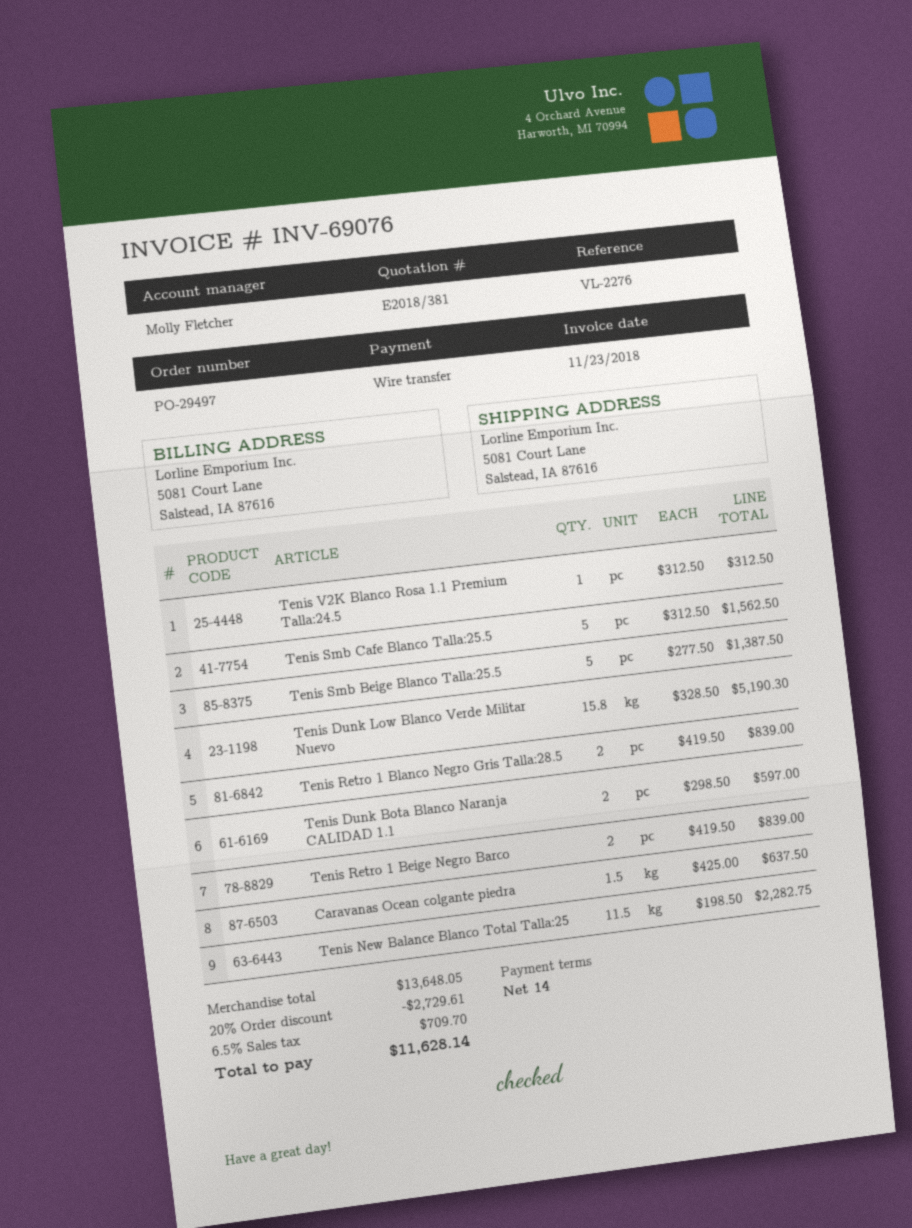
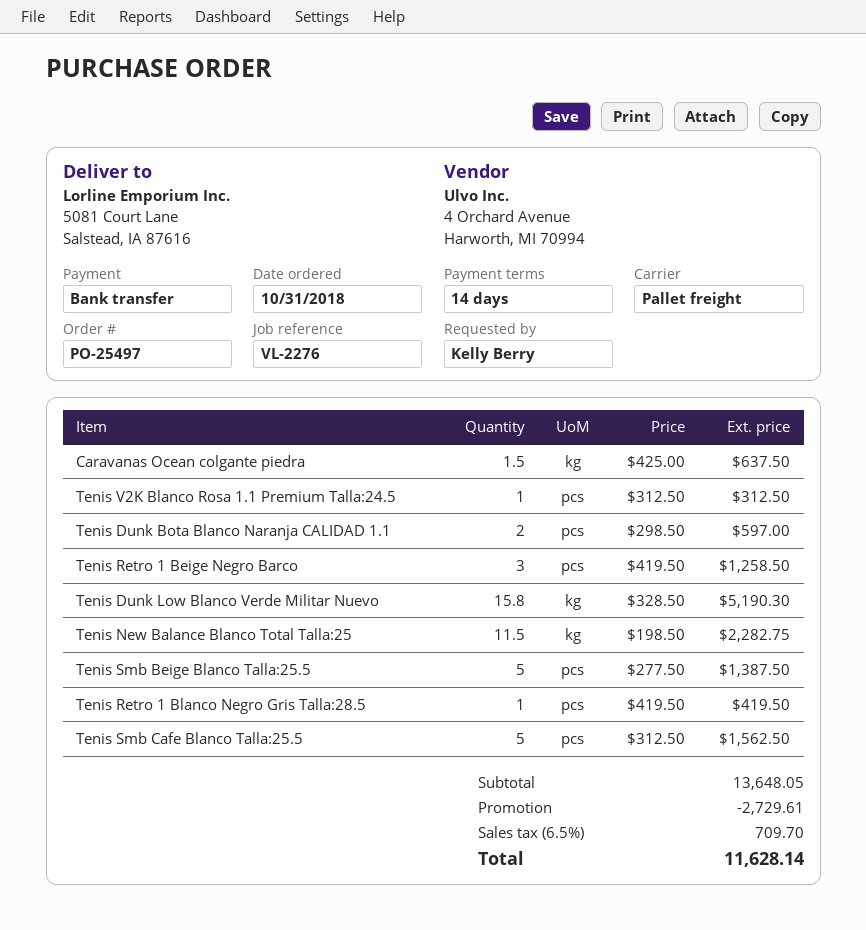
order number: PO-29497 -> PO-25497
Tenis Retro 1 Blanco Negro Gris Talla:28.5: 2 x 419.50 = 839.00 -> 1 x 419.50 = 419.50
Tenis Retro 1 Beige Negro Barco: 2 x 419.50 = 839.00 -> 3 x 419.50 = 1258.50

